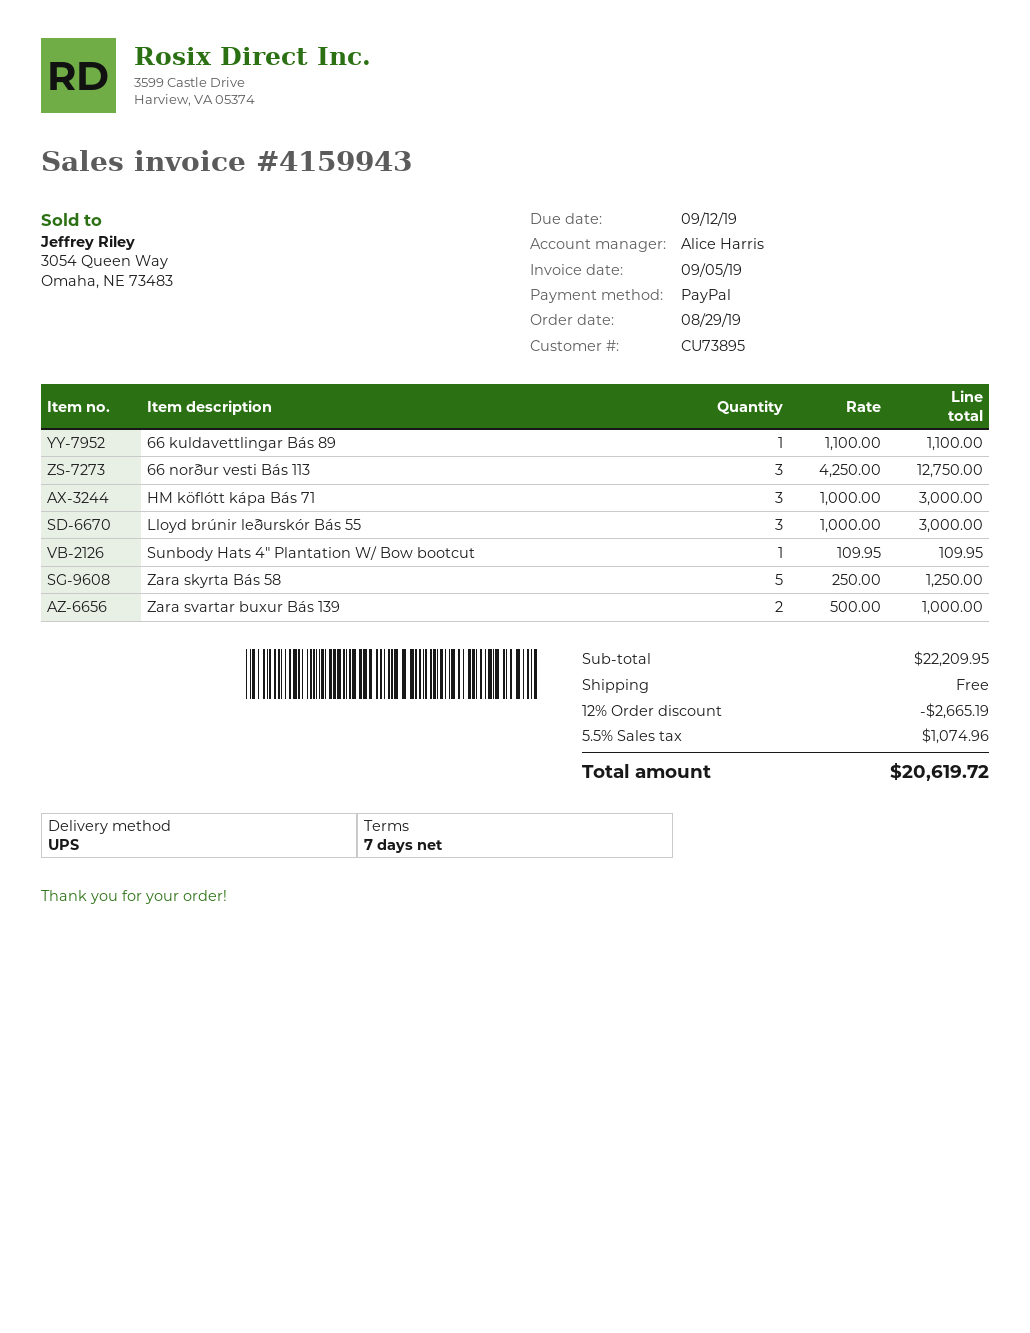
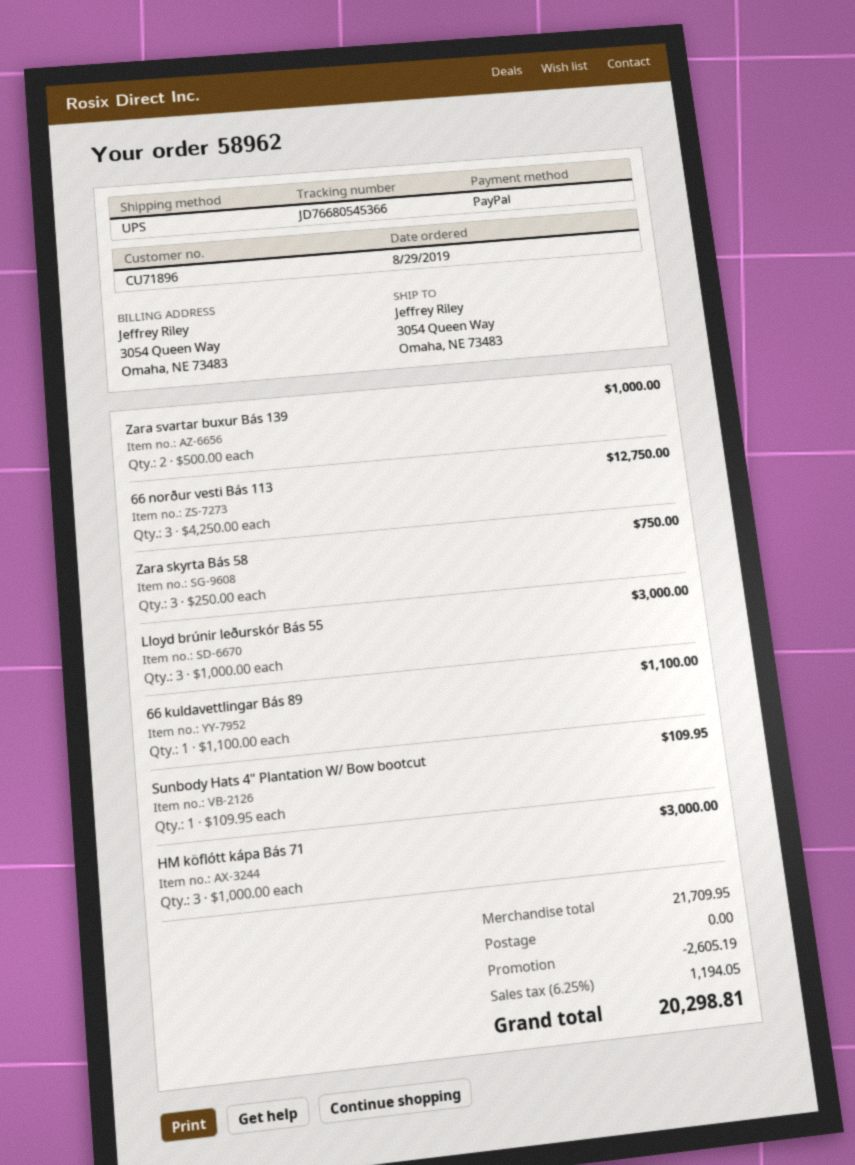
customer number: CU73895 -> CU71896
Zara skyrta Bás 58: 5 x 250.00 = 1250.00 -> 3 x 250.00 = 750.00
subtotal: 22209.95 -> 21709.95
discount: 2665.19 -> 2605.19
tax: 5.5% = 1074.96 -> 6.25% = 1194.05
total: 20619.72 -> 20298.81

